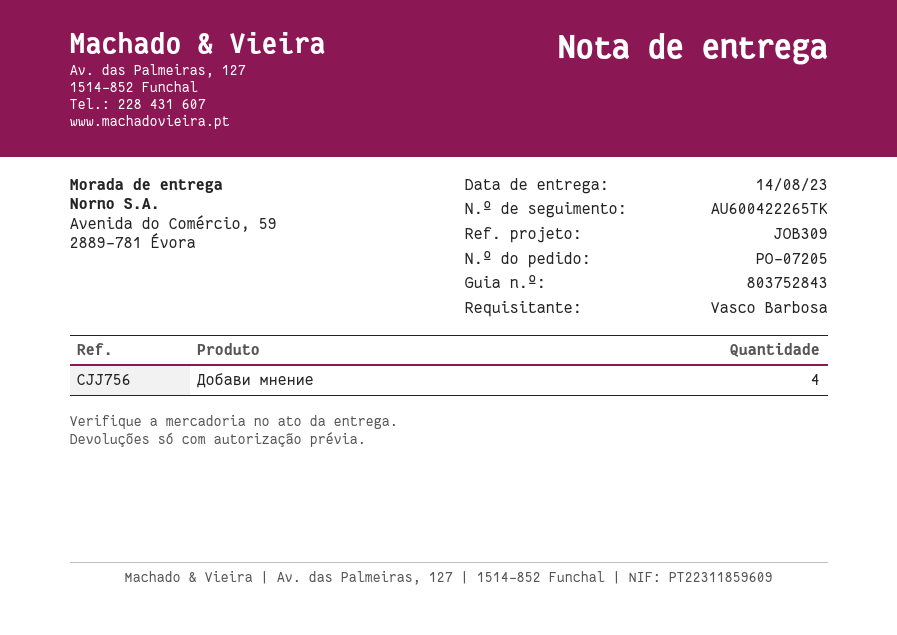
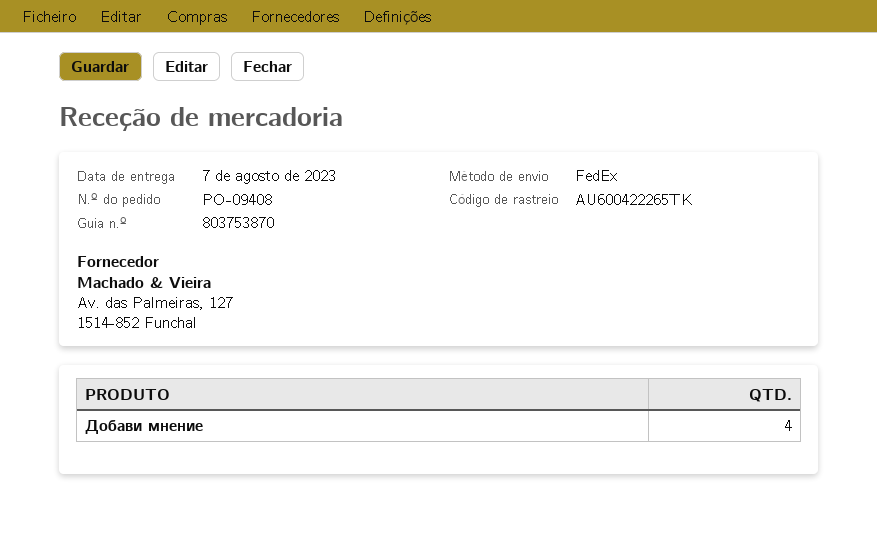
order number: PO-07205 -> PO-09408
delivery note number: 803752843 -> 803753870
delivery date: 2023-08-14 -> 2023-08-07

